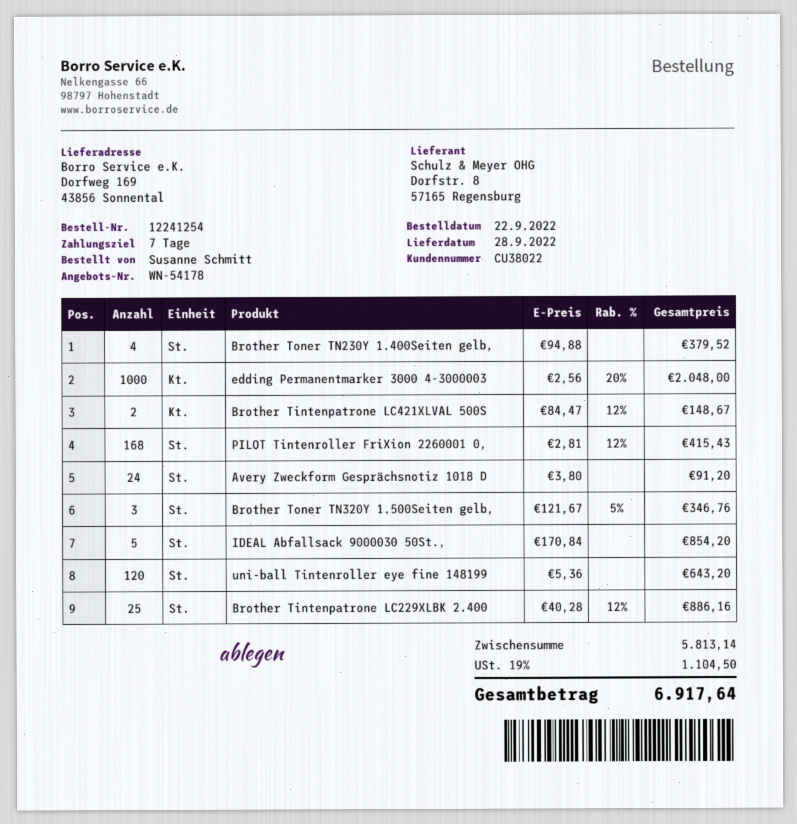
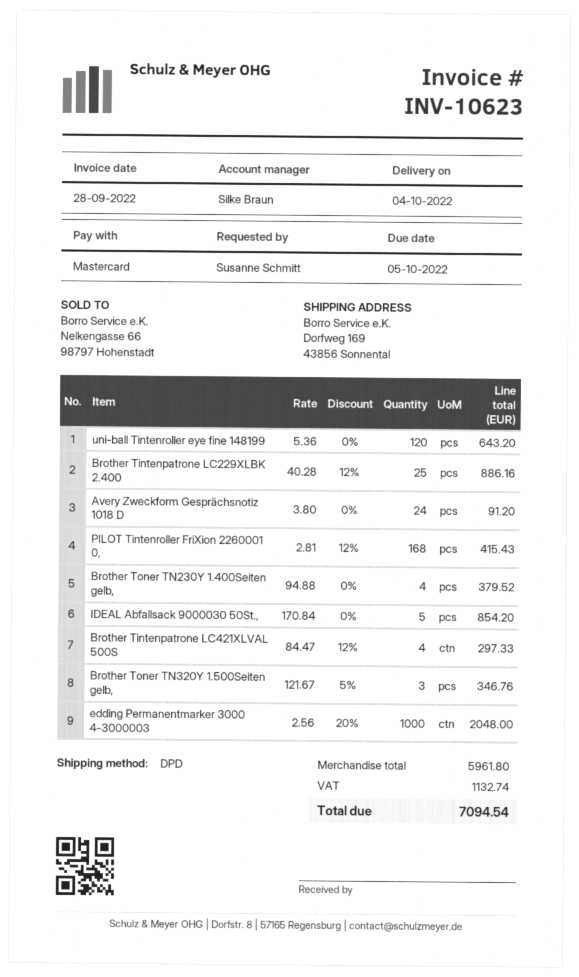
delivery date: 2022-09-28 -> 2022-10-04
Brother Tintenpatrone LC421XLVAL 500S: 2 x 84.47 - 12% = 148.67 -> 4 x 84.47 - 12% = 297.33
subtotal: 5813.14 -> 5961.80
tax: 1104.50 -> 1132.74
total: 6917.64 -> 7094.54

